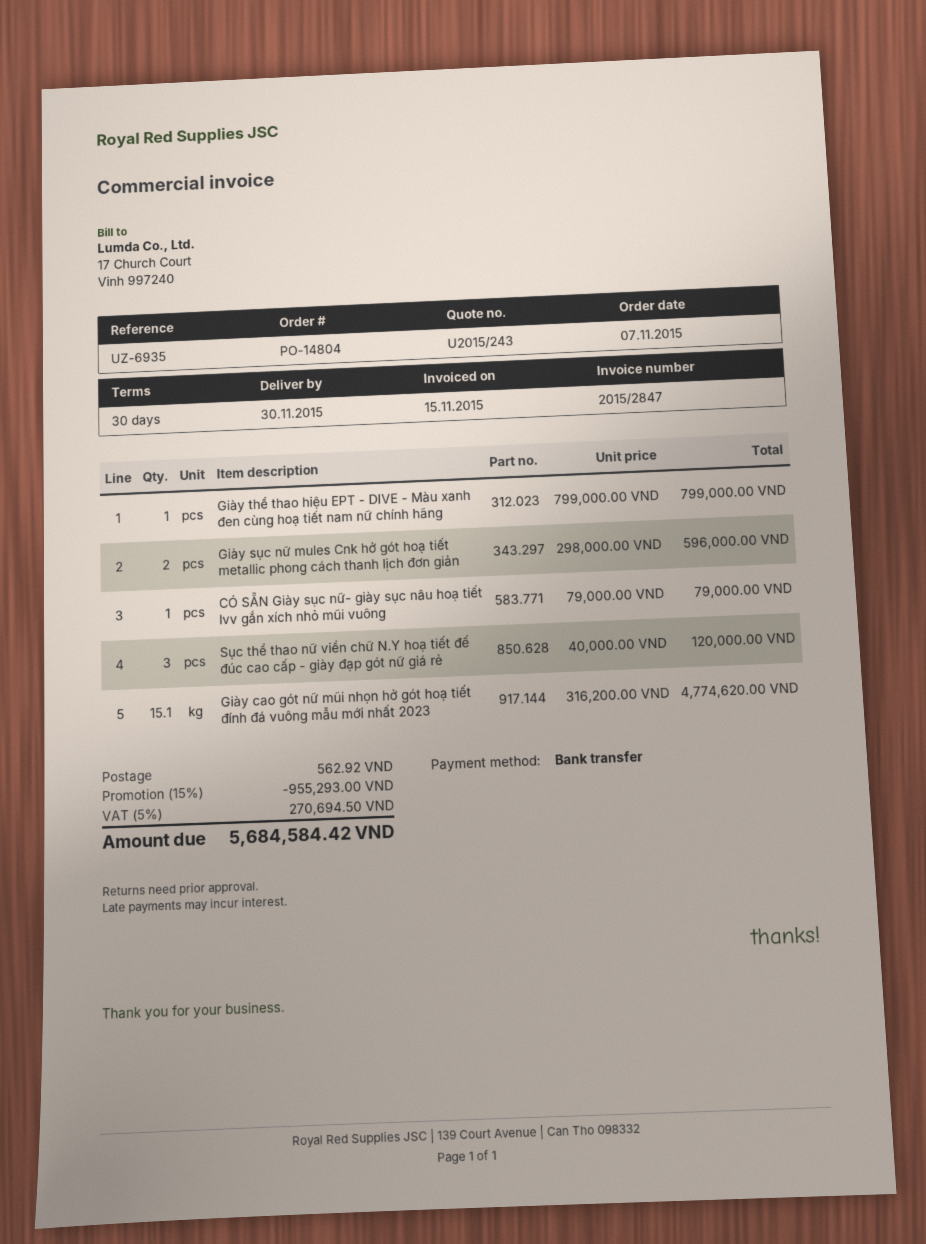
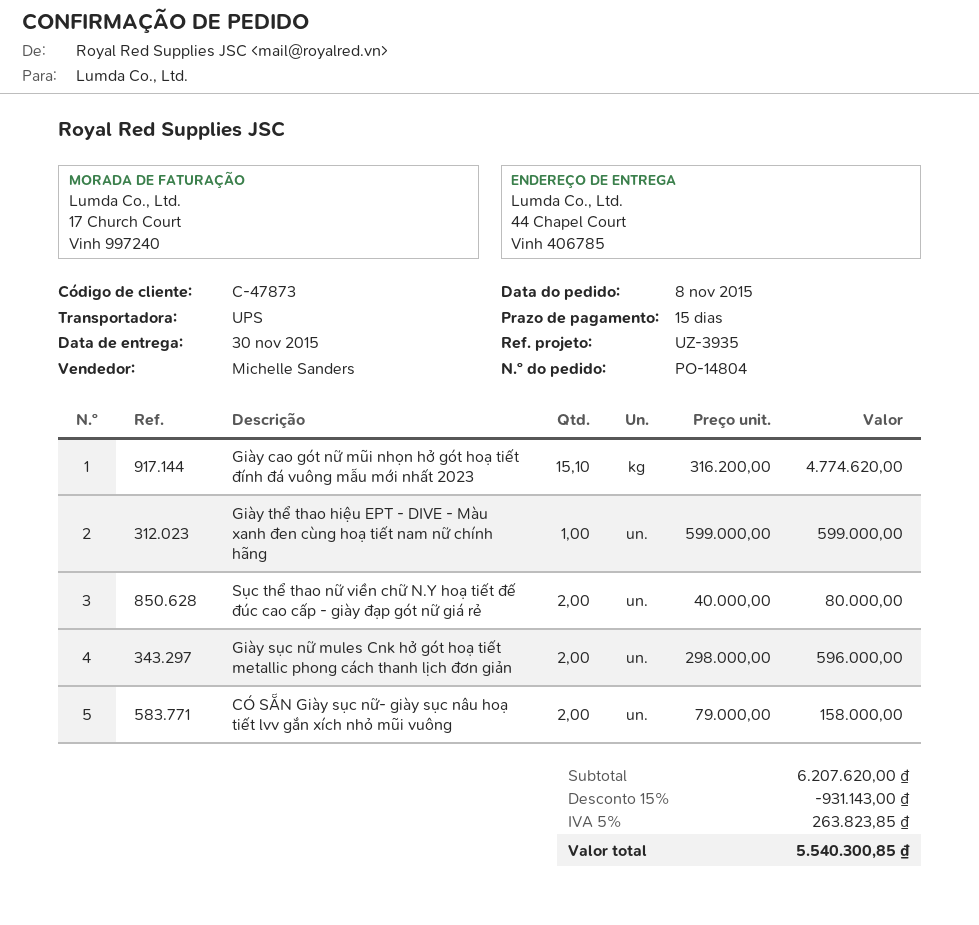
order date: 2015-11-07 -> 2015-11-08
payment terms: 30 days -> 15 days
reference: UZ-6935 -> UZ-3935
Giày thể thao hiệu EPT - DIVE - Màu xanh đen cùng hoạ tiết nam nữ chính hãng: 1 x 799000.00 = 799000.00 -> 1 x 599000.00 = 599000.00
CÓ SẴN Giày sục nữ- giày sục nâu hoạ tiết lvv gắn xích nhỏ mũi vuông: 1 x 79000.00 = 79000.00 -> 2 x 79000.00 = 158000.00
Sục thể thao nữ viền chữ N.Y hoạ tiết đế đúc cao cấp - giày đạp gót nữ giá rẻ: 3 x 40000.00 = 120000.00 -> 2 x 40000.00 = 80000.00
discount: 15% = 955293.00 -> 15% = 931143.00
shipping: 562.92 -> none
tax: 5% = 270694.50 -> 5% = 263823.85
total: 5684584.42 -> 5540300.85

